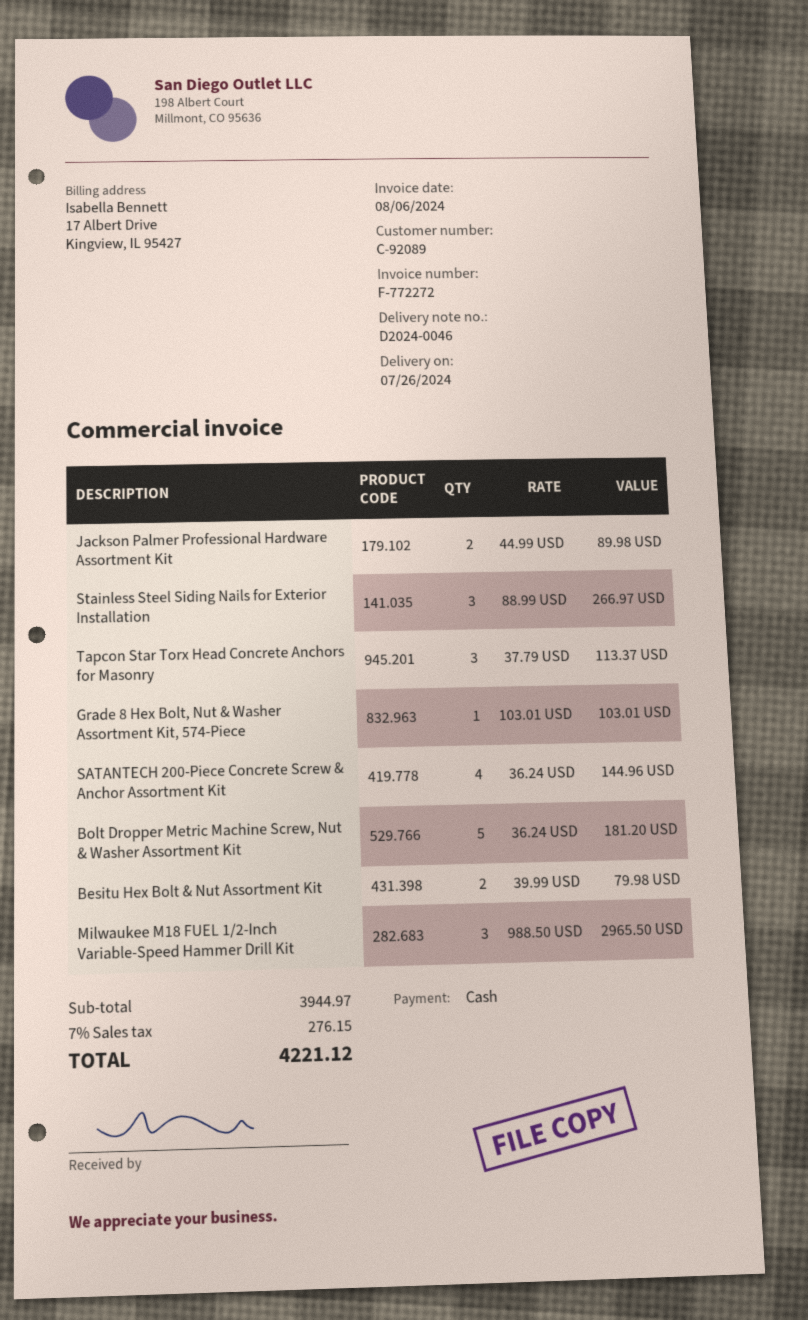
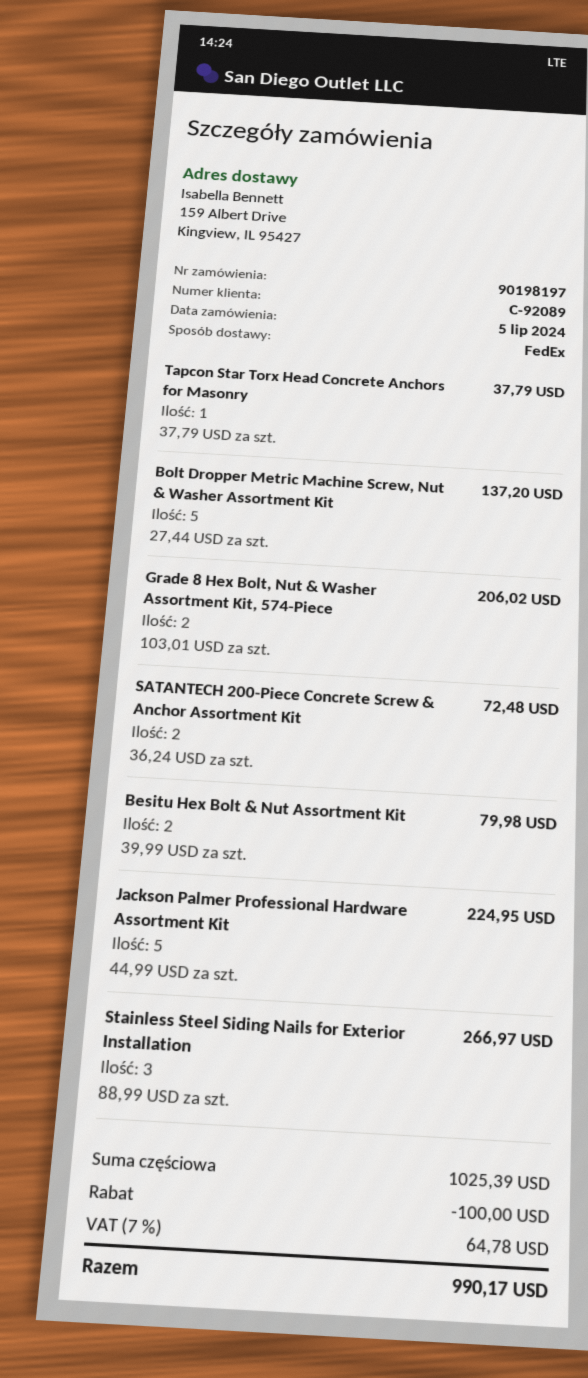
Jackson Palmer Professional Hardware Assortment Kit: 2 x 44.99 = 89.98 -> 5 x 44.99 = 224.95
Tapcon Star Torx Head Concrete Anchors for Masonry: 3 x 37.79 = 113.37 -> 1 x 37.79 = 37.79
Grade 8 Hex Bolt, Nut & Washer Assortment Kit, 574-Piece: 1 x 103.01 = 103.01 -> 2 x 103.01 = 206.02
SATANTECH 200-Piece Concrete Screw & Anchor Assortment Kit: 4 x 36.24 = 144.96 -> 2 x 36.24 = 72.48
Bolt Dropper Metric Machine Screw, Nut & Washer Assortment Kit: 5 x 36.24 = 181.20 -> 5 x 27.44 = 137.20
Milwaukee M18 FUEL 1/2-Inch Variable-Speed Hammer Drill Kit: 3 x 988.50 = 2965.50 -> none
subtotal: 3944.97 -> 1025.39
discount: none -> 100.00
tax: 7% = 276.15 -> 7% = 64.78
total: 4221.12 -> 990.17

